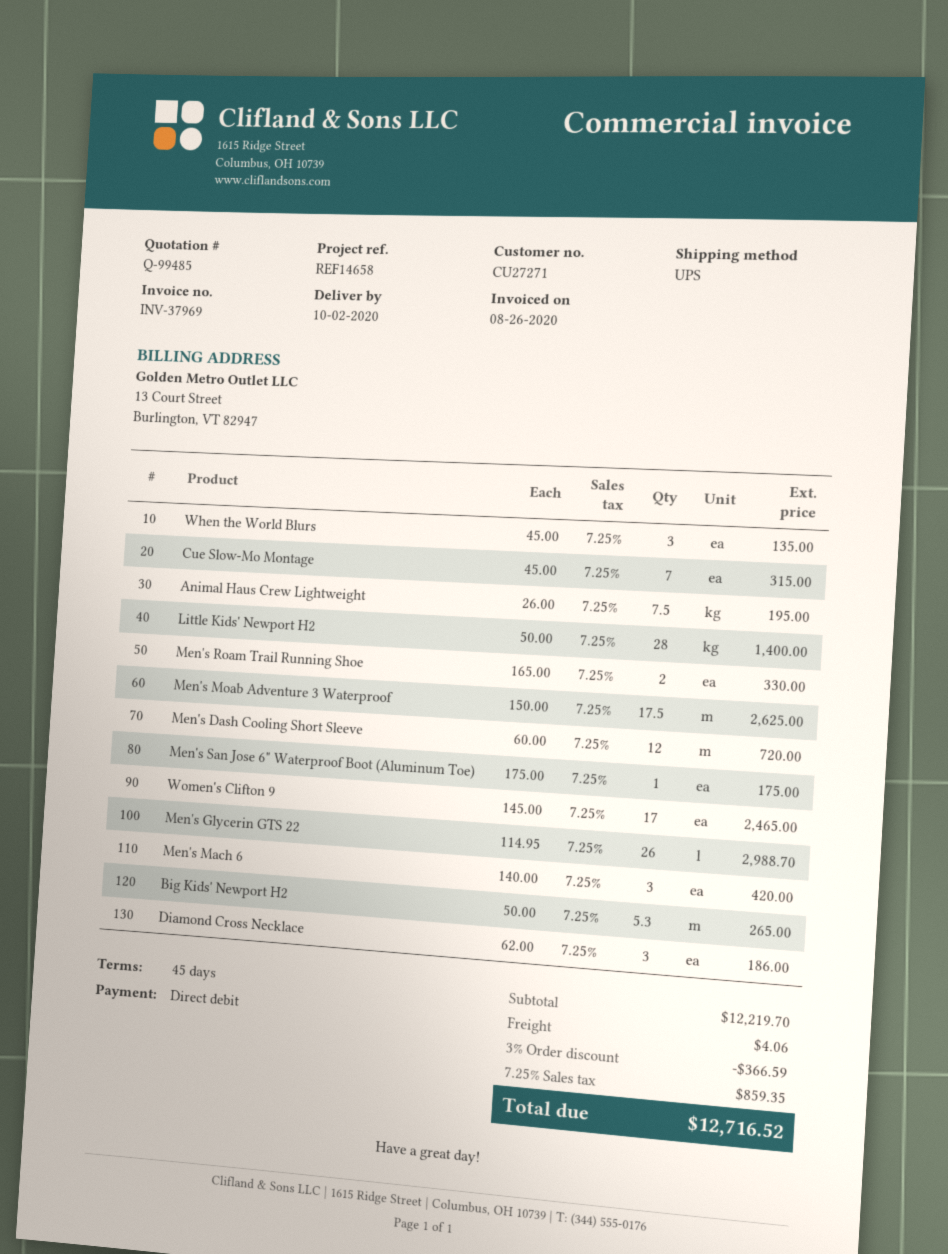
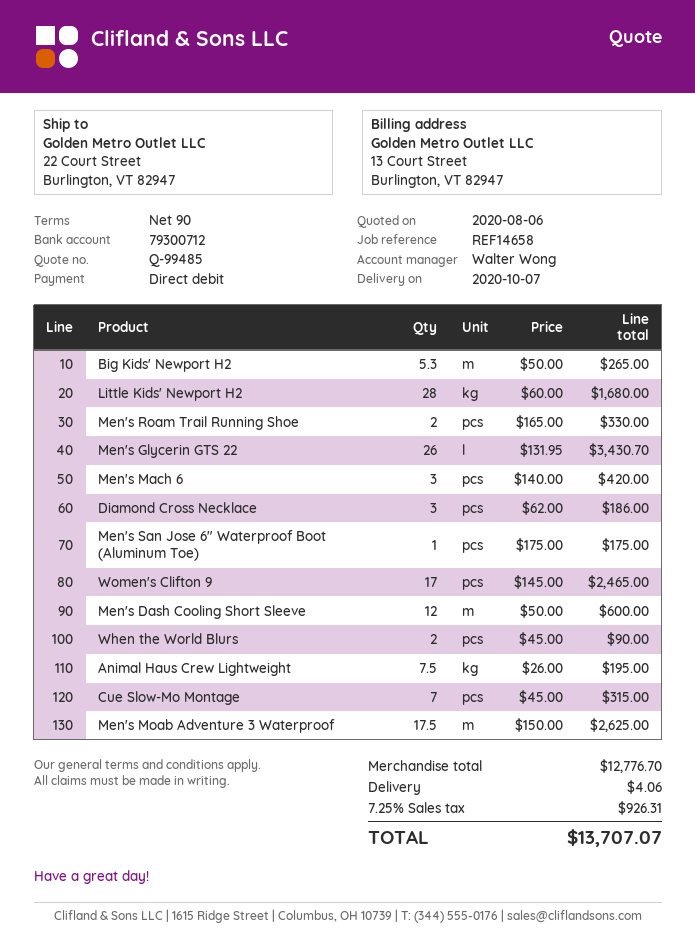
delivery date: 2020-10-02 -> 2020-10-07
payment terms: 45 days -> 90 days
When the World Blurs: 3 x 45.00 = 135.00 -> 2 x 45.00 = 90.00
Little Kids' Newport H2: 28 x 50.00 = 1400.00 -> 28 x 60.00 = 1680.00
Men's Dash Cooling Short Sleeve: 12 x 60.00 = 720.00 -> 12 x 50.00 = 600.00
Men's Glycerin GTS 22: 26 x 114.95 = 2988.70 -> 26 x 131.95 = 3430.70
subtotal: 12219.70 -> 12776.70
discount: 3% = 366.59 -> none
tax: 7.25% = 859.35 -> 7.25% = 926.31
total: 12716.52 -> 13707.07

